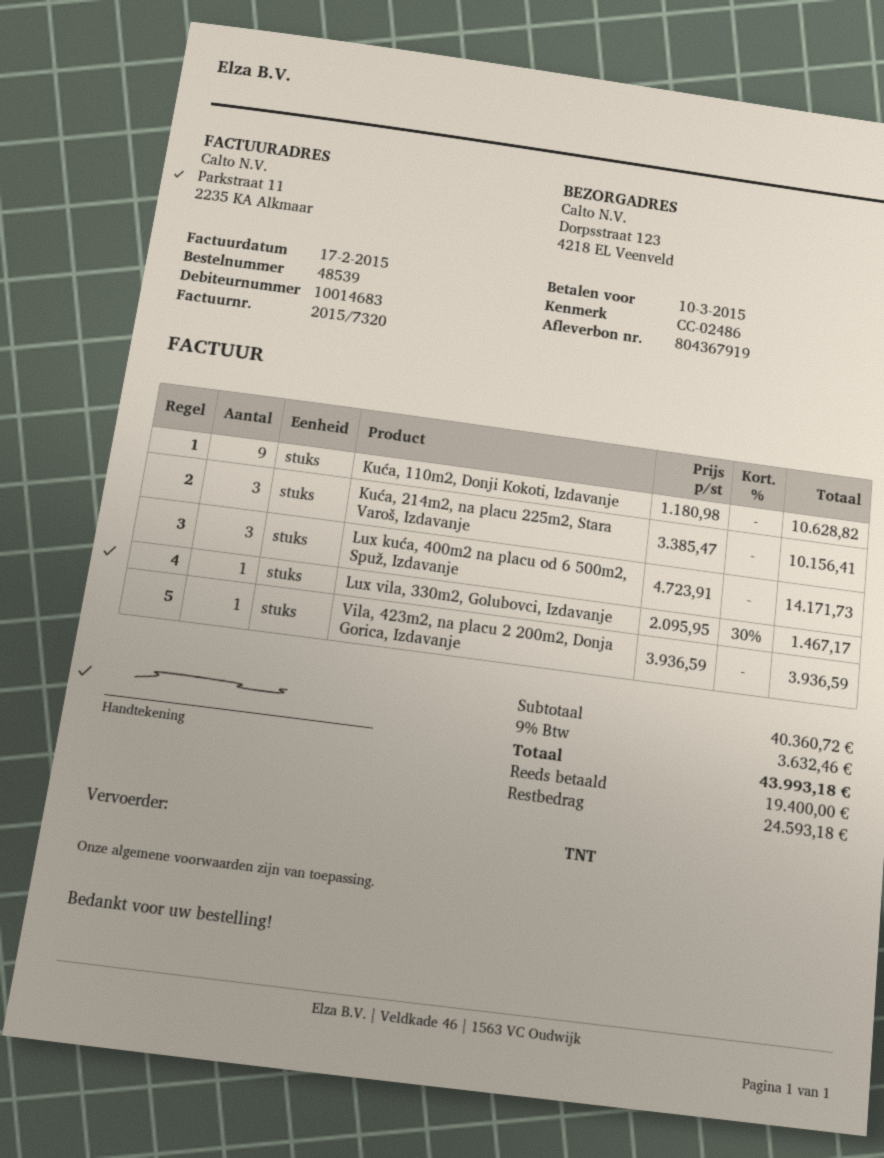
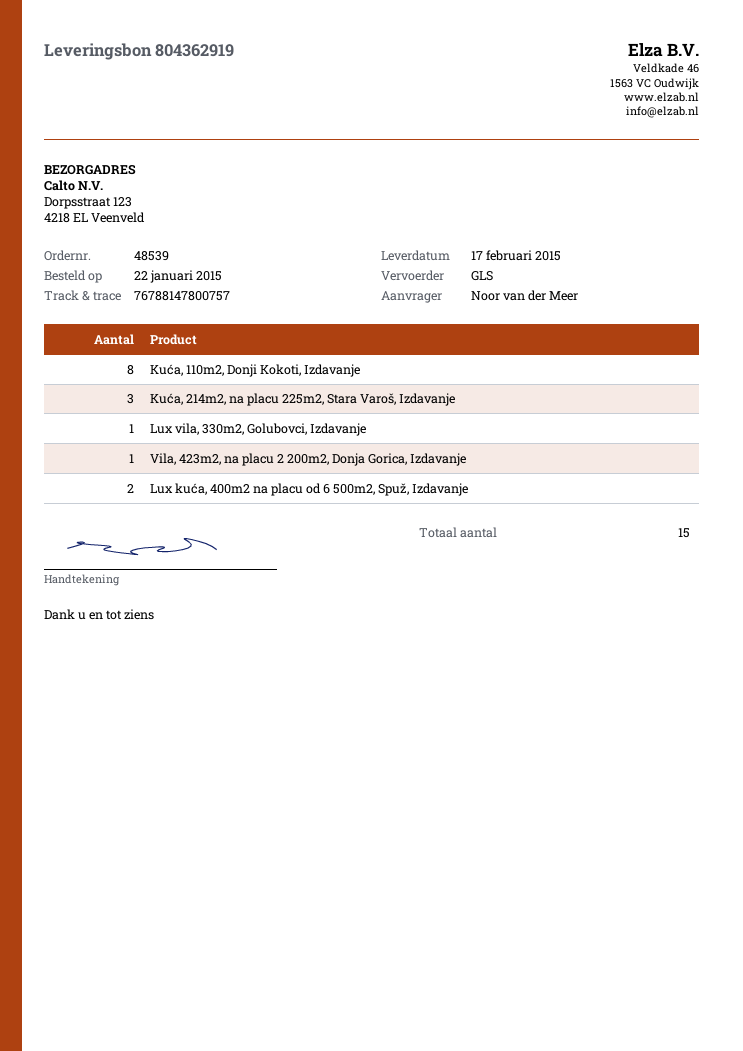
delivery note number: 804367919 -> 804362919
shipping method: TNT -> GLS
Kuća, 110m2, Donji Kokoti, Izdavanje: 9 -> 8
Lux kuća, 400m2 na placu od 6 500m2, Spuž, Izdavanje: 3 -> 2

